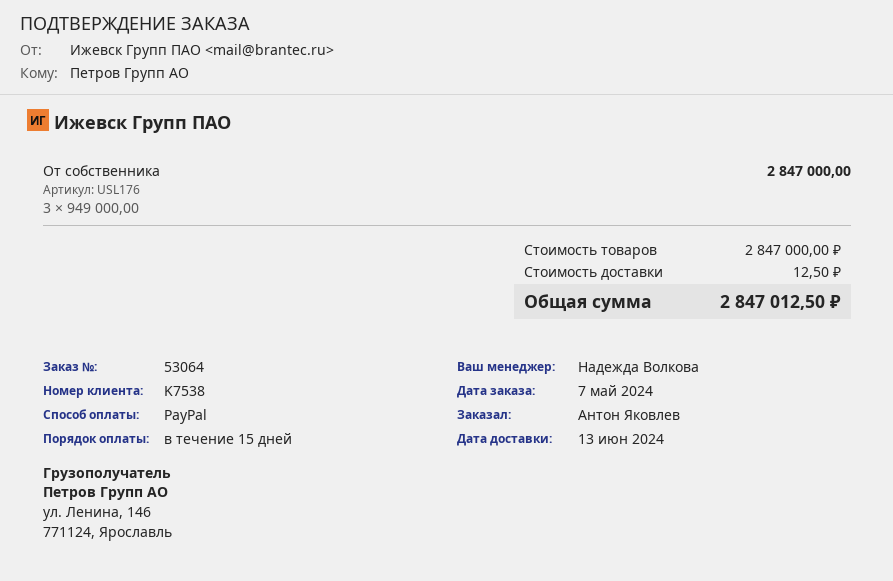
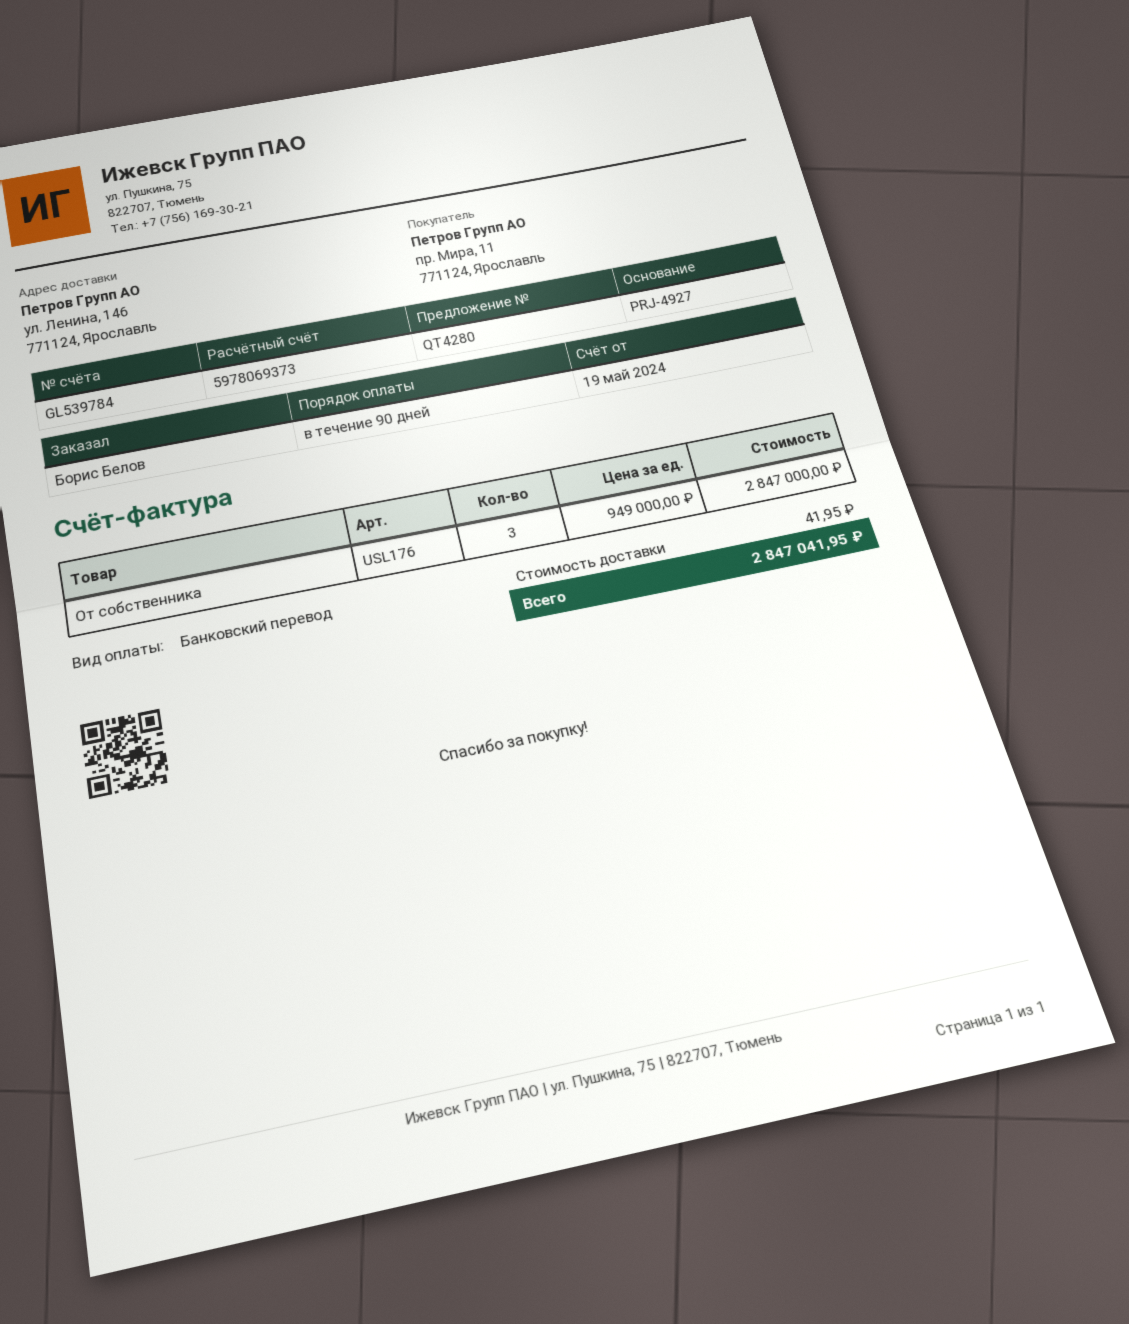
payment terms: 15 days -> 90 days
ordered by: Антон Яковлев -> Борис Белов
payment method: PayPal -> bank transfer
shipping: 12.50 -> 41.95
total: 2847012.50 -> 2847041.95

